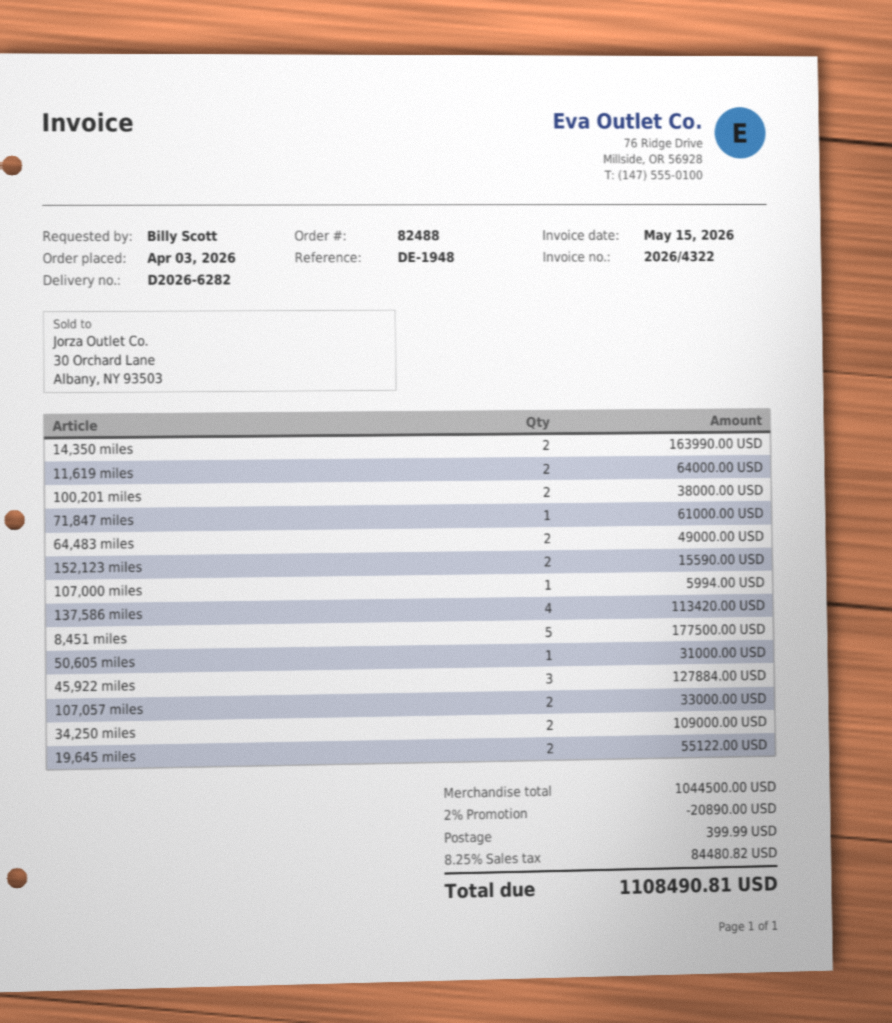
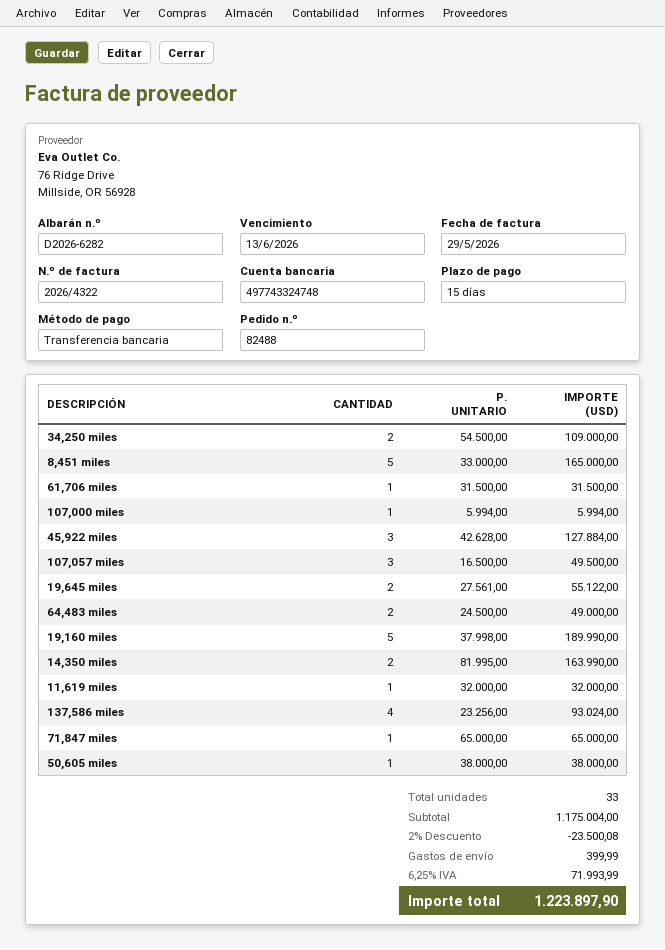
invoice date: 2026-05-15 -> 2026-05-29
11,619 miles: 2 for 64000.00 -> 1 for 32000.00
100,201 miles: 2 for 38000.00 -> none
71,847 miles: 1 for 61000.00 -> 1 for 65000.00
152,123 miles: 2 for 15590.00 -> none
137,586 miles: 4 for 113420.00 -> 4 for 93024.00
8,451 miles: 5 for 177500.00 -> 5 for 165000.00
50,605 miles: 1 for 31000.00 -> 1 for 38000.00
107,057 miles: 2 for 33000.00 -> 3 for 49500.00
61,706 miles: none -> 1 for 31500.00
19,160 miles: none -> 5 for 189990.00
subtotal: 1044500.00 -> 1175004.00
discount: 2% = 20890.00 -> 2% = 23500.08
tax: 8.25% = 84480.82 -> 6.25% = 71993.99
total: 1108490.81 -> 1223897.90

